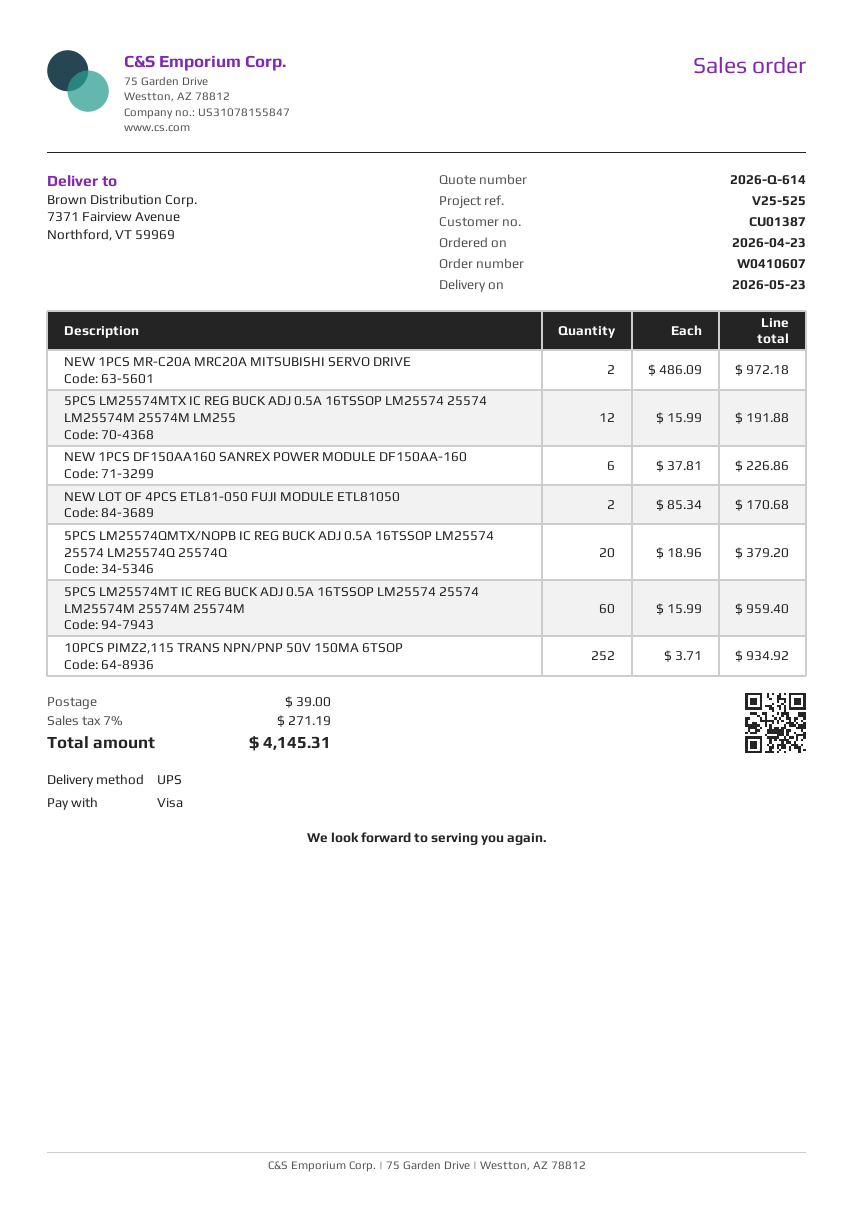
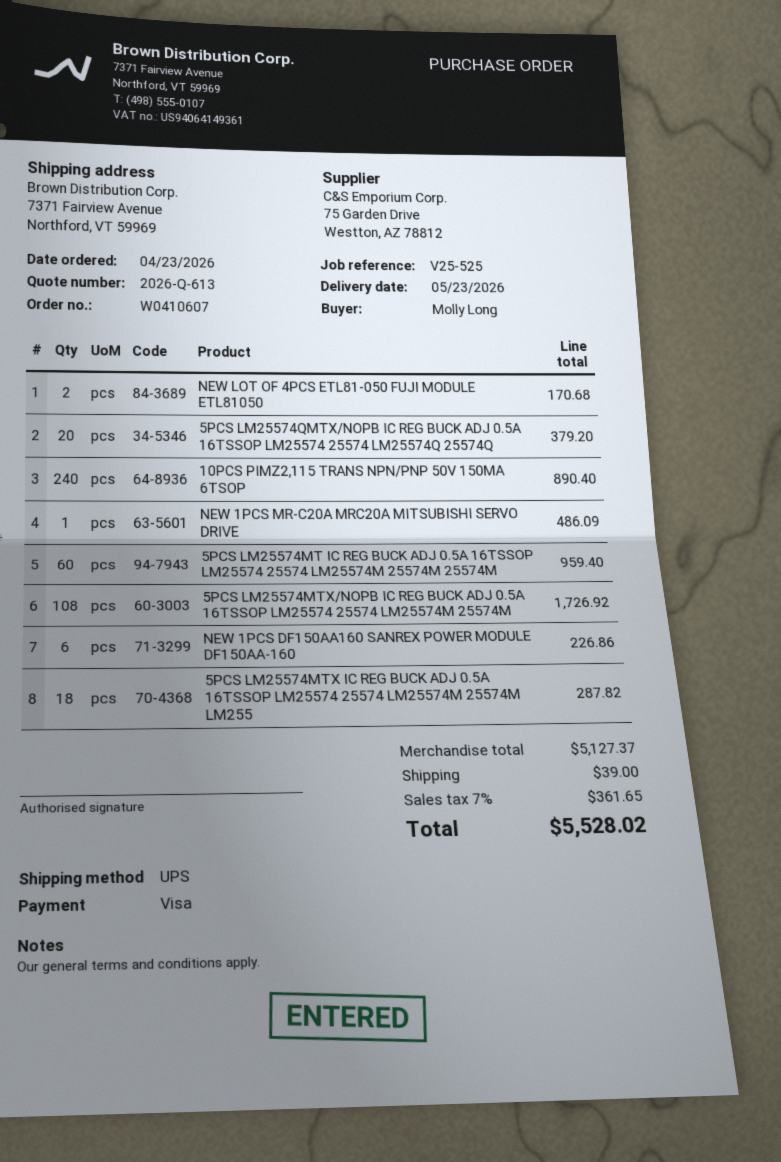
quote number: 2026-Q-614 -> 2026-Q-613
NEW 1PCS MR-C20A MRC20A MITSUBISHI SERVO DRIVE: 2 for 972.18 -> 1 for 486.09
5PCS LM25574MTX IC REG BUCK ADJ 0.5A 16TSSOP LM25574 25574 LM25574M 25574M LM255: 12 for 191.88 -> 18 for 287.82
10PCS PIMZ2,115 TRANS NPN/PNP 50V 150MA 6TSOP: 252 for 934.92 -> 240 for 890.40
5PCS LM25574MTX/NOPB IC REG BUCK ADJ 0.5A 16TSSOP LM25574 25574 LM25574M 25574M: none -> 108 for 1726.92
tax: 7% = 271.19 -> 7% = 361.65
total: 4145.31 -> 5528.02

